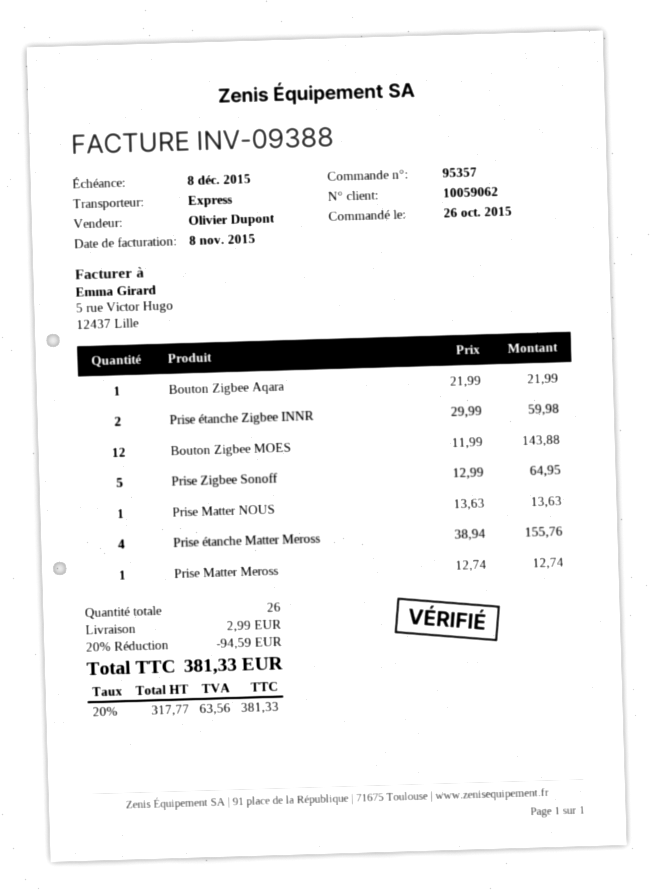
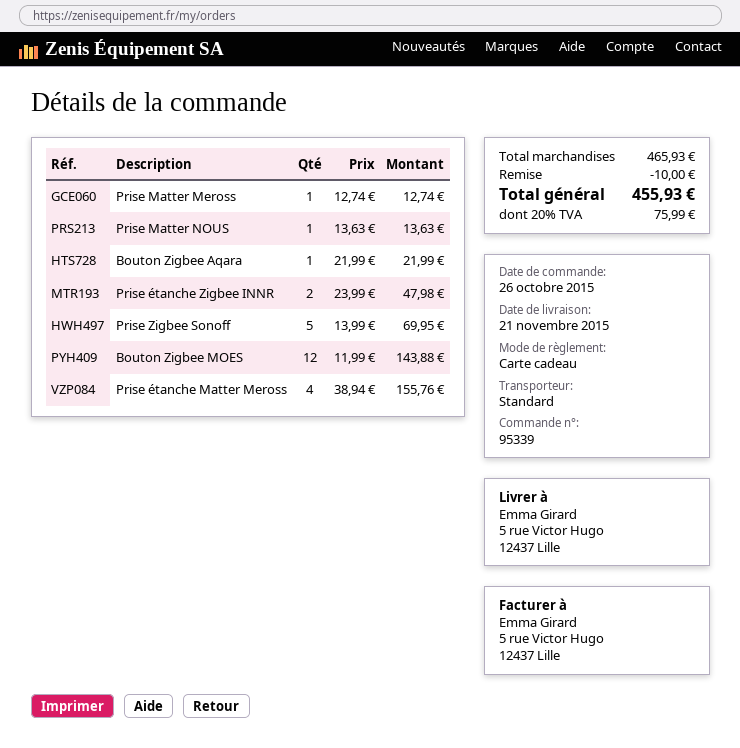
order number: 95357 -> 95339
shipping method: express -> standard
Prise étanche Zigbee INNR: 2 x 29.99 = 59.98 -> 2 x 23.99 = 47.98
Prise Zigbee Sonoff: 5 x 12.99 = 64.95 -> 5 x 13.99 = 69.95
discount: 94.59 -> 10.00
shipping: 2.99 -> none
tax: 20% = 63.56 -> 20% = 75.99
total: 381.33 -> 455.93

